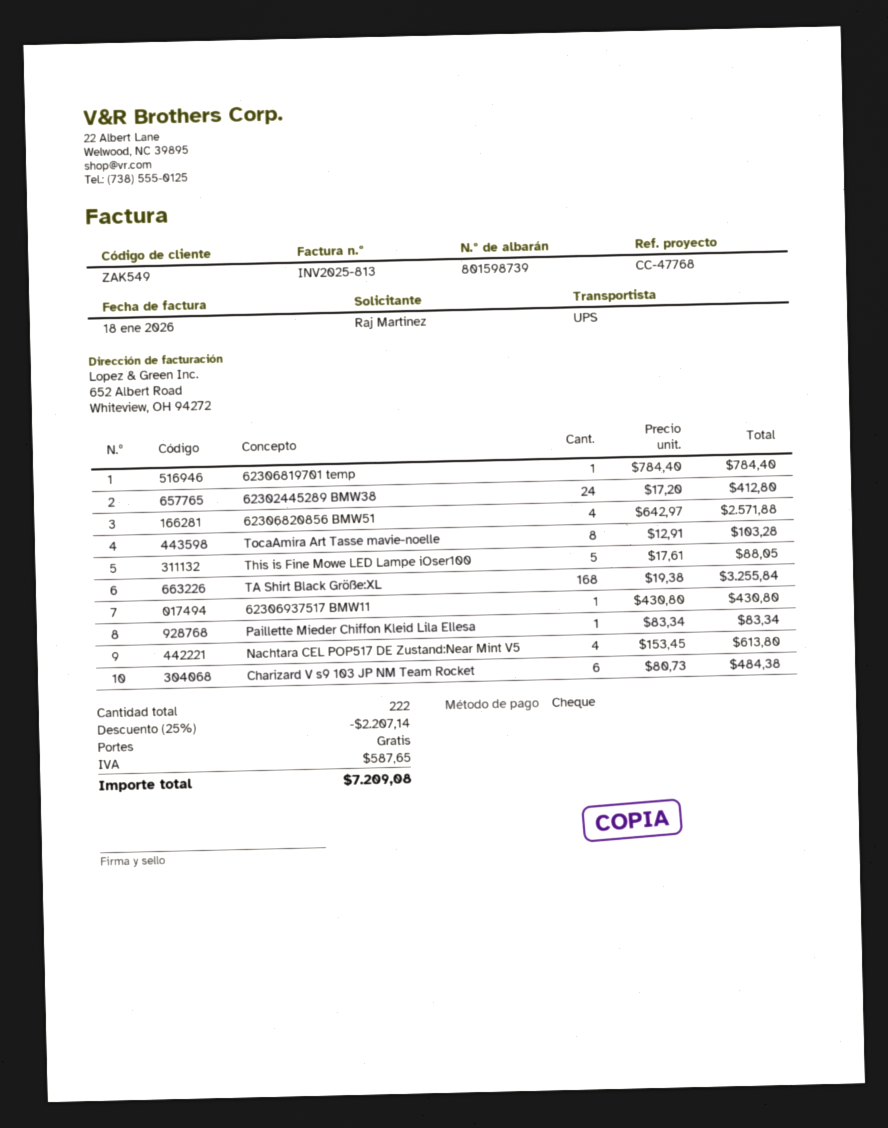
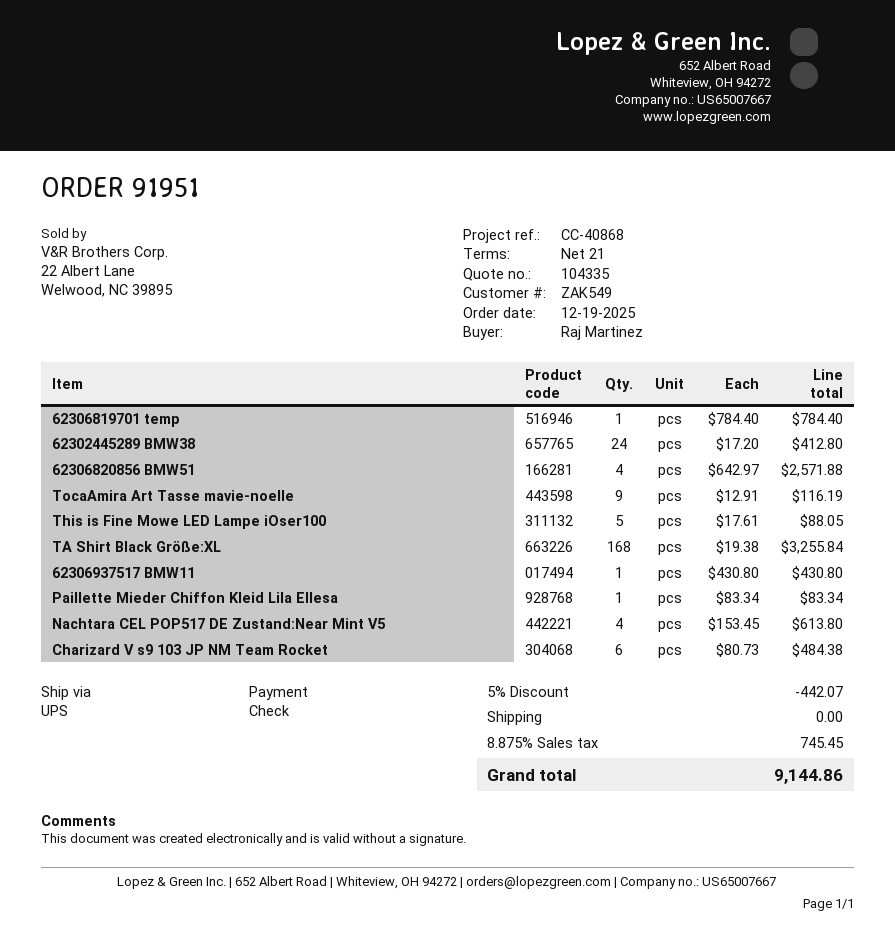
reference: CC-47768 -> CC-40868
TocaAmira Art Tasse mavie-noelle: 8 x 12.91 = 103.28 -> 9 x 12.91 = 116.19
discount: 25% = 2207.14 -> 5% = 442.07
tax: 587.65 -> 745.45
total: 7209.08 -> 9144.86

